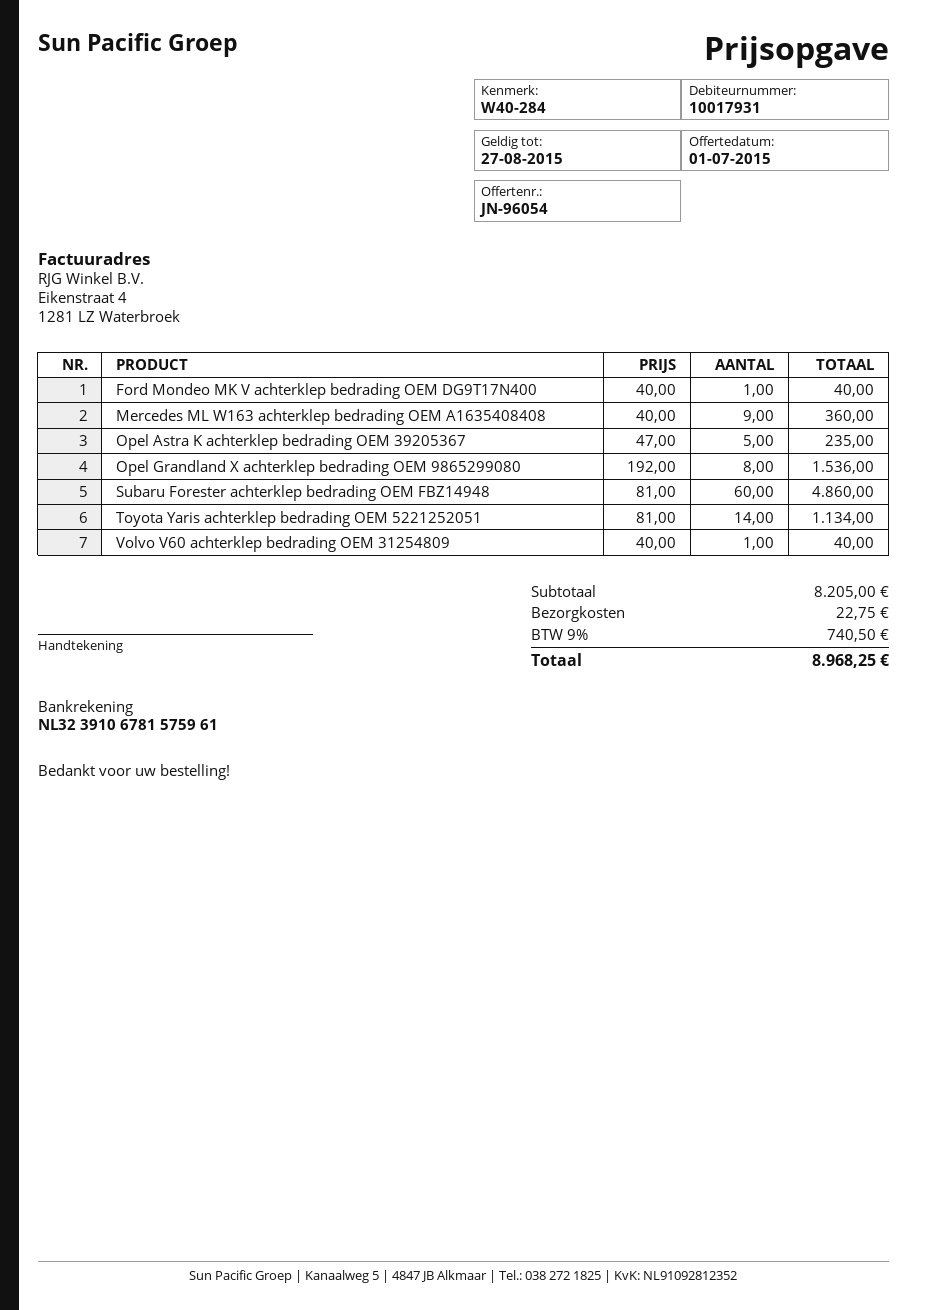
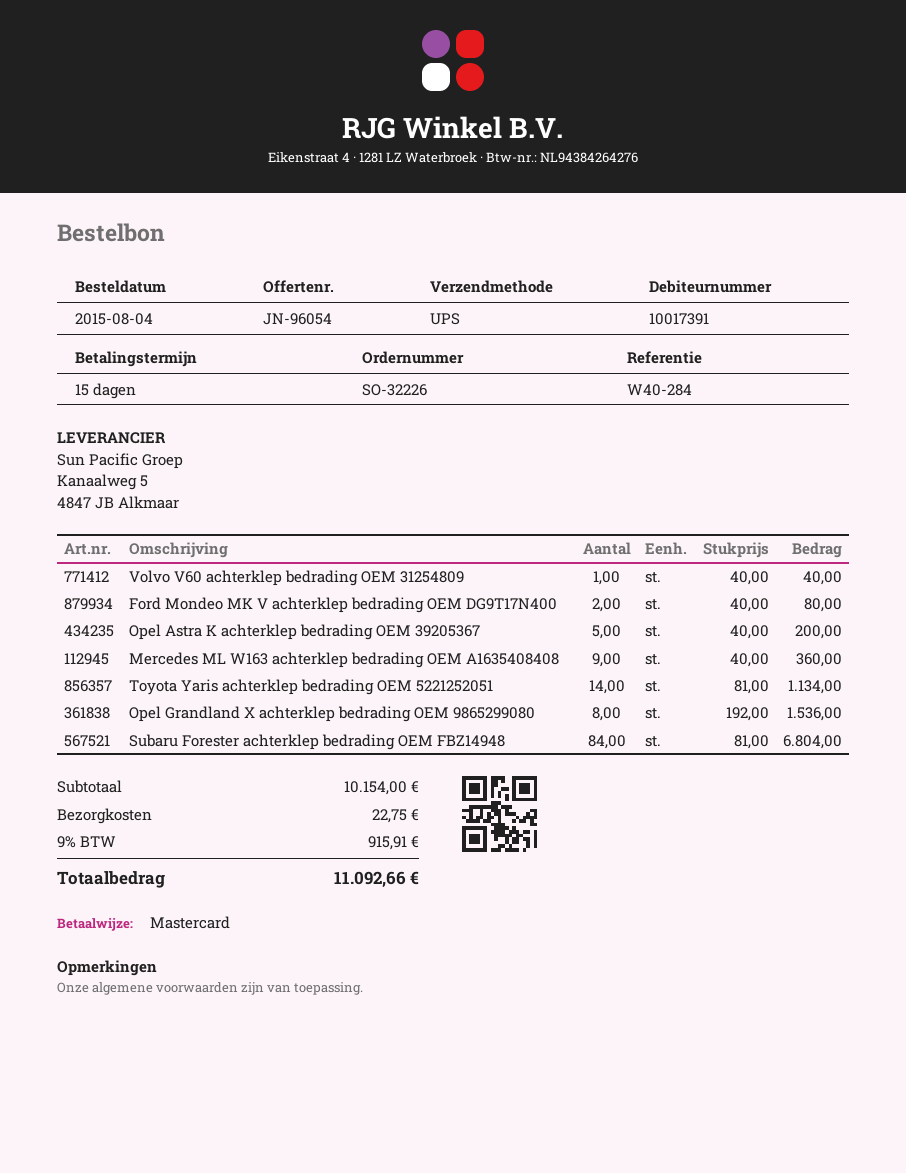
customer number: 10017931 -> 10017391
Ford Mondeo MK V achterklep bedrading OEM DG9T17N400: 1 x 40.00 = 40.00 -> 2 x 40.00 = 80.00
Opel Astra K achterklep bedrading OEM 39205367: 5 x 47.00 = 235.00 -> 5 x 40.00 = 200.00
Subaru Forester achterklep bedrading OEM FBZ14948: 60 x 81.00 = 4860.00 -> 84 x 81.00 = 6804.00
subtotal: 8205.00 -> 10154.00
tax: 9% = 740.50 -> 9% = 915.91
total: 8968.25 -> 11092.66

